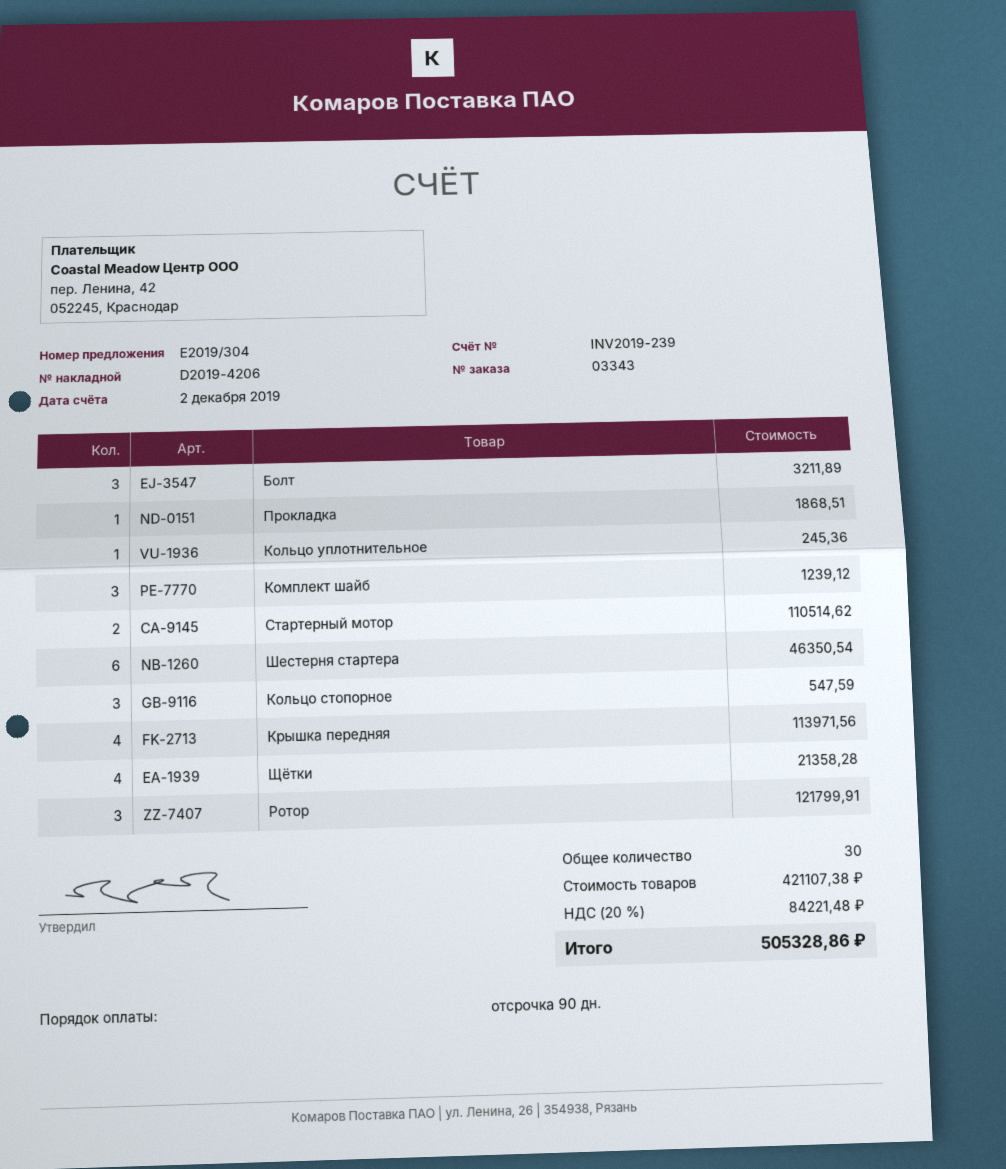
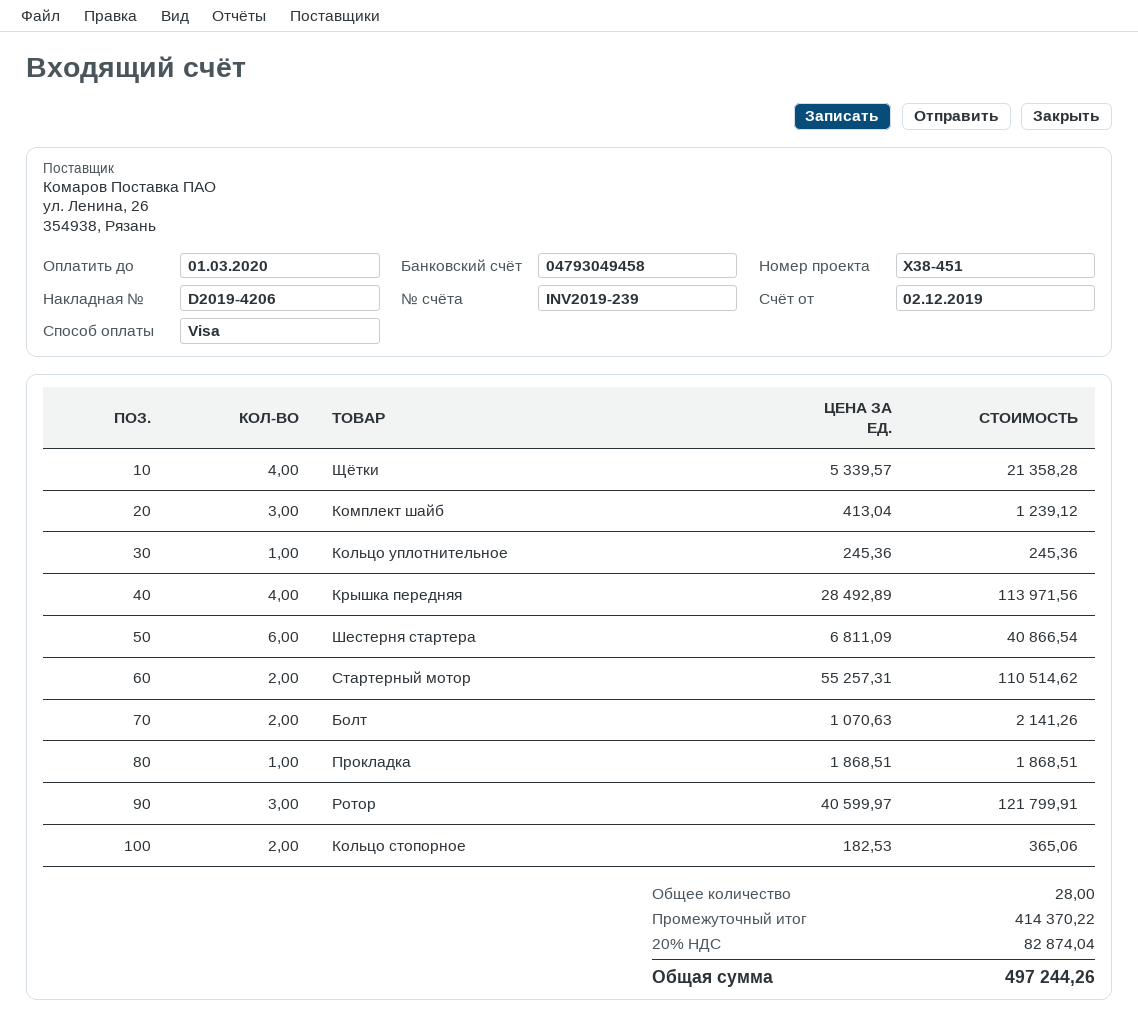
Болт: 3 for 3211.89 -> 2 for 2141.26
Шестерня стартера: 6 for 46350.54 -> 6 for 40866.54
Кольцо стопорное: 3 for 547.59 -> 2 for 365.06
total quantity: 30 -> 28
subtotal: 421107.38 -> 414370.22
tax: 20% = 84221.48 -> 20% = 82874.04
total: 505328.86 -> 497244.26

